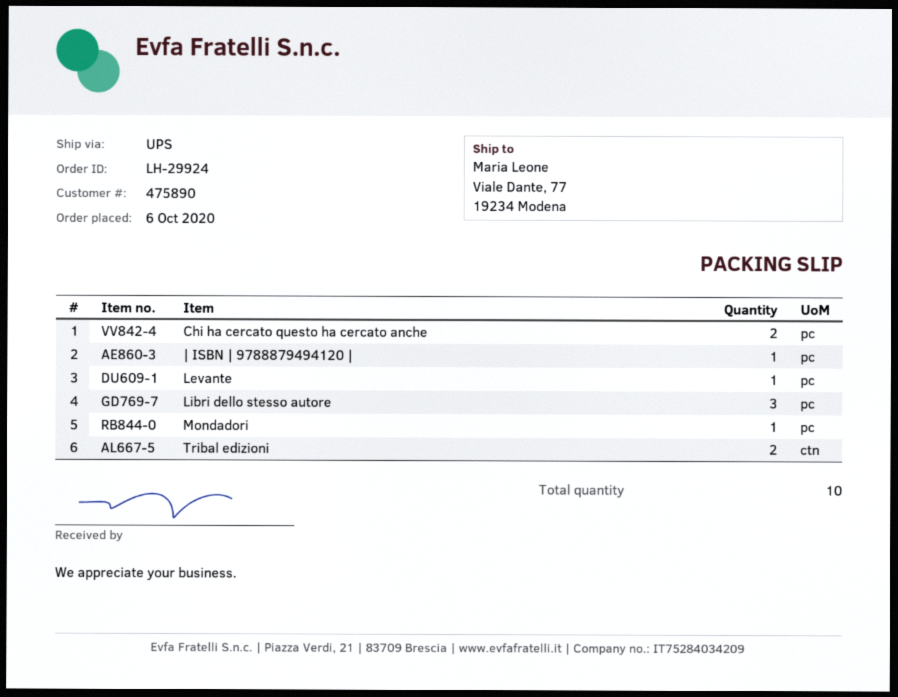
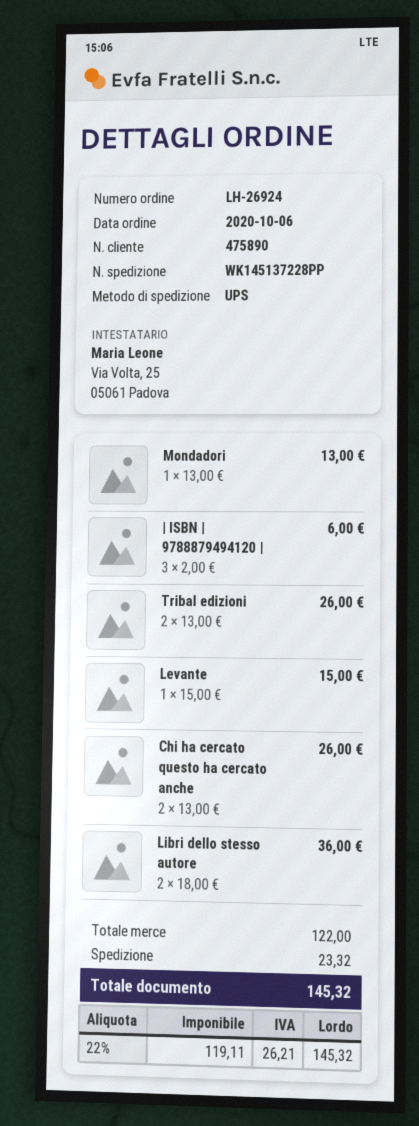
order number: LH-29924 -> LH-26924
| ISBN | 9788879494120 |: 1 -> 3
Libri dello stesso autore: 3 -> 2

